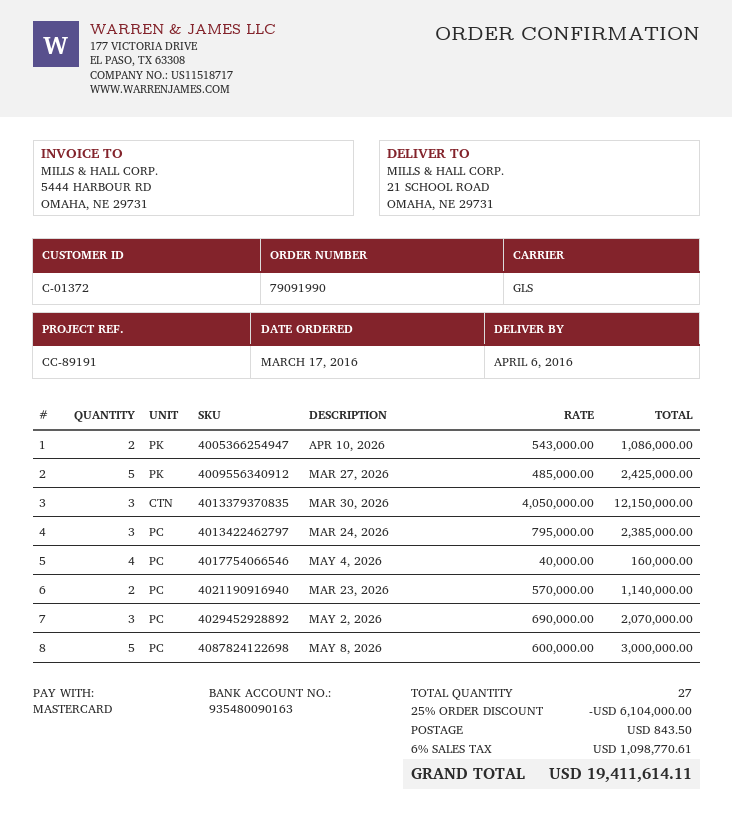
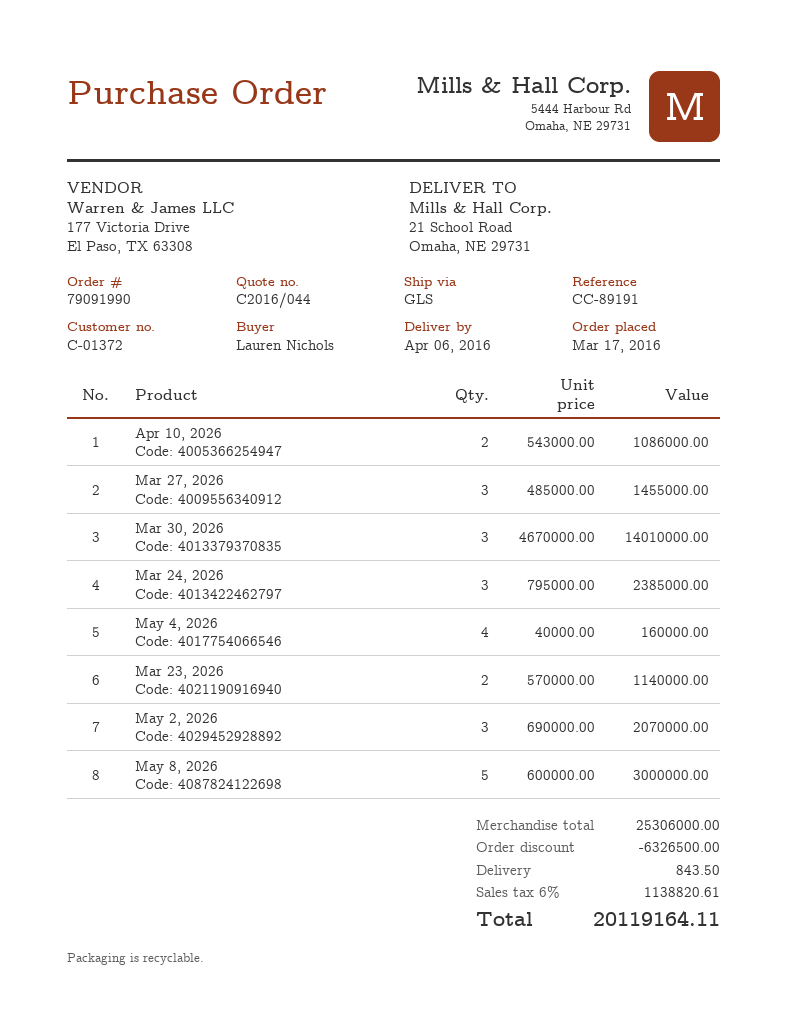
MAR 27, 2026: 5 x 485000.00 = 2425000.00 -> 3 x 485000.00 = 1455000.00
MAR 30, 2026: 3 x 4050000.00 = 12150000.00 -> 3 x 4670000.00 = 14010000.00
discount: 6104000.00 -> 6326500.00
tax: 6% = 1098770.61 -> 6% = 1138820.61
total: 19411614.11 -> 20119164.11

